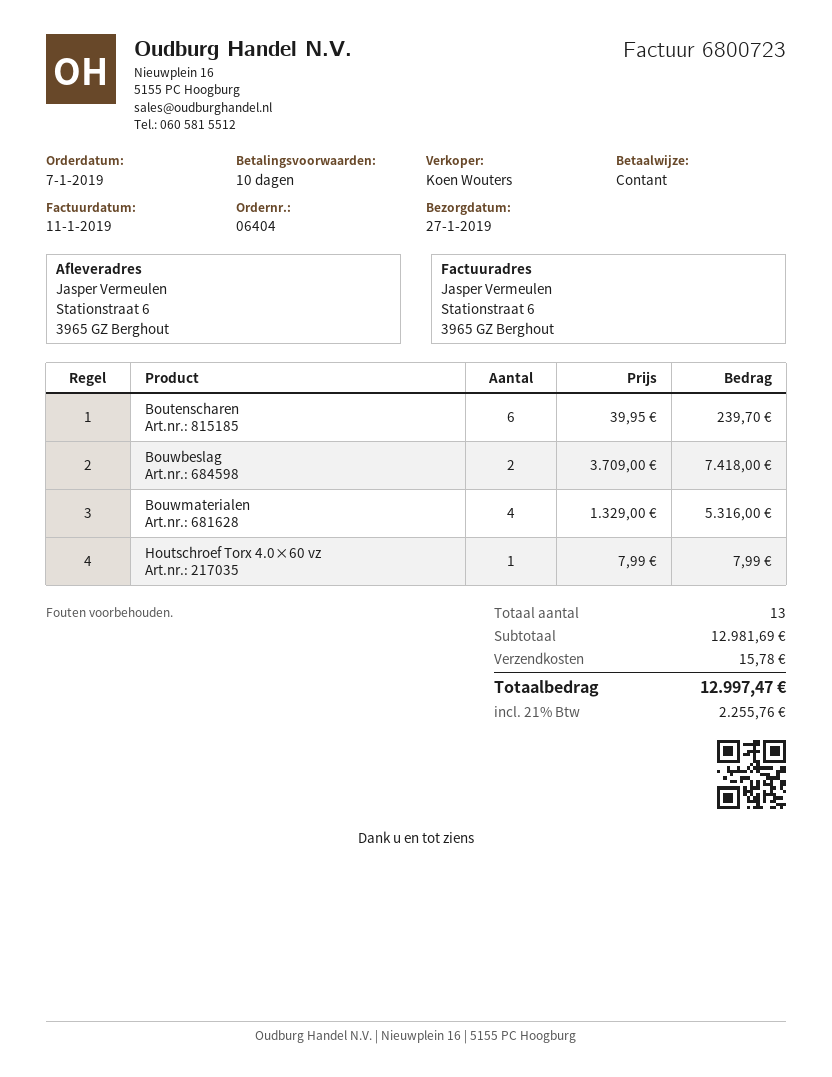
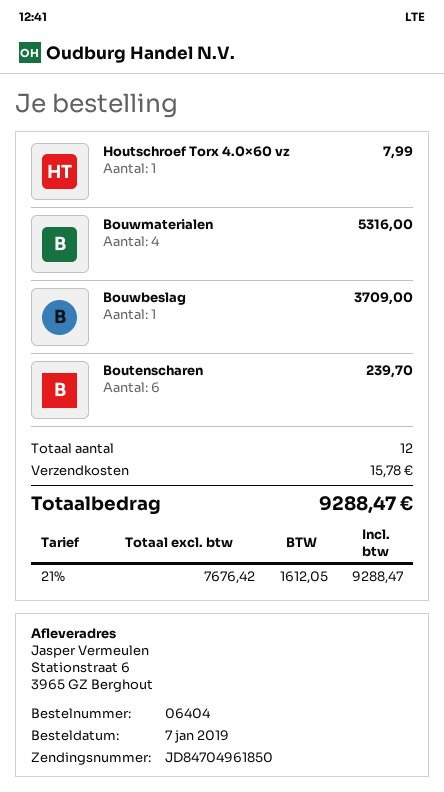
Bouwbeslag: 2 for 7418.00 -> 1 for 3709.00
total quantity: 13 -> 12
tax: 21% = 2255.76 -> 21% = 1612.05
total: 12997.47 -> 9288.47

